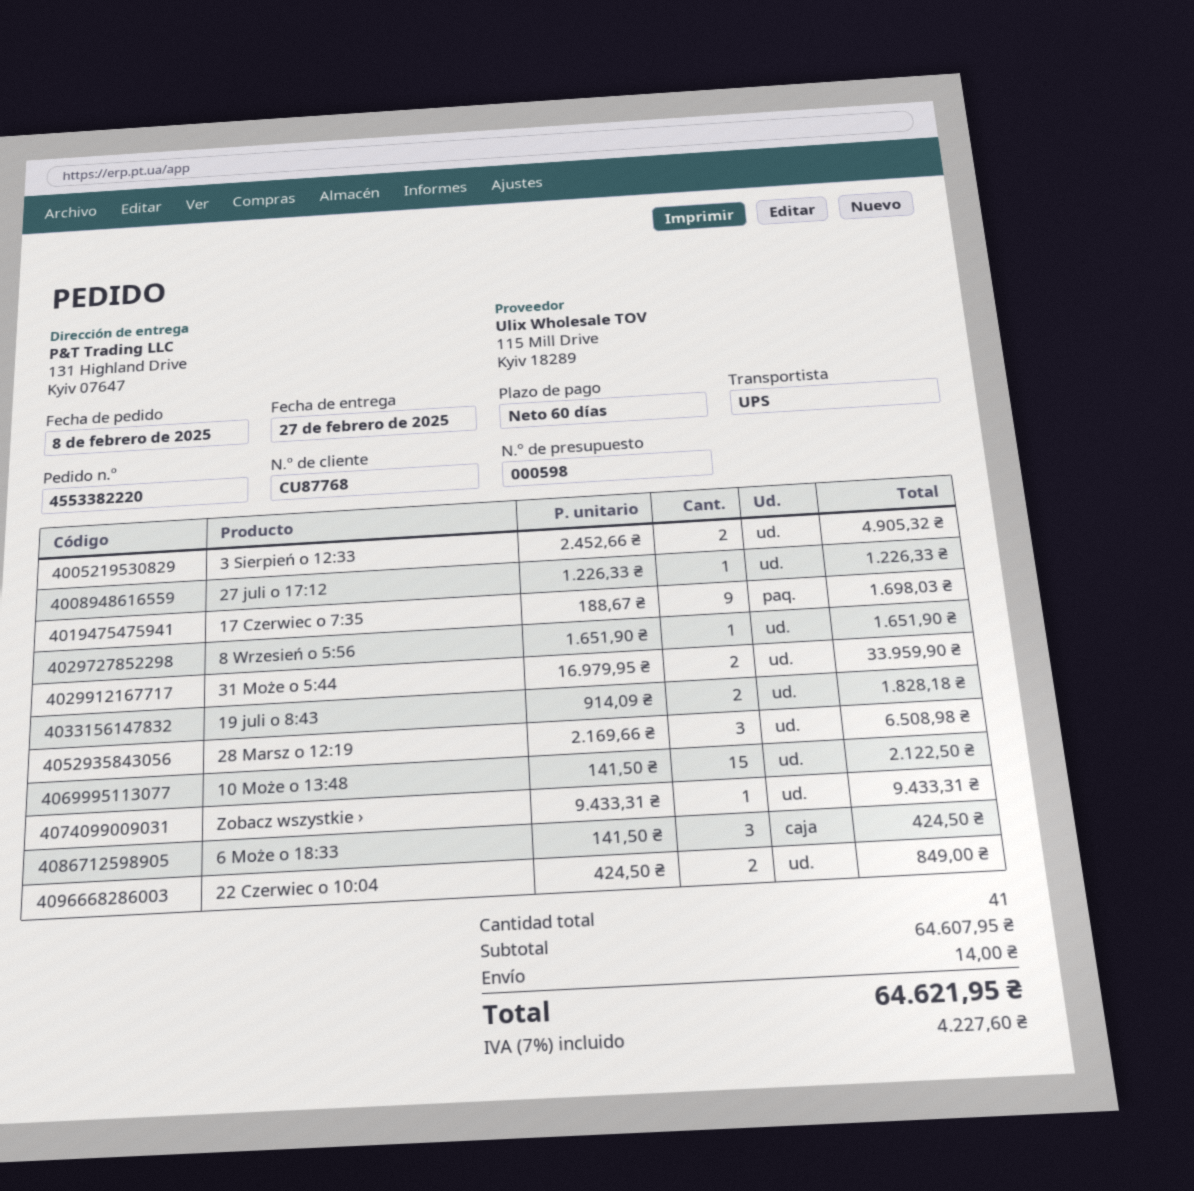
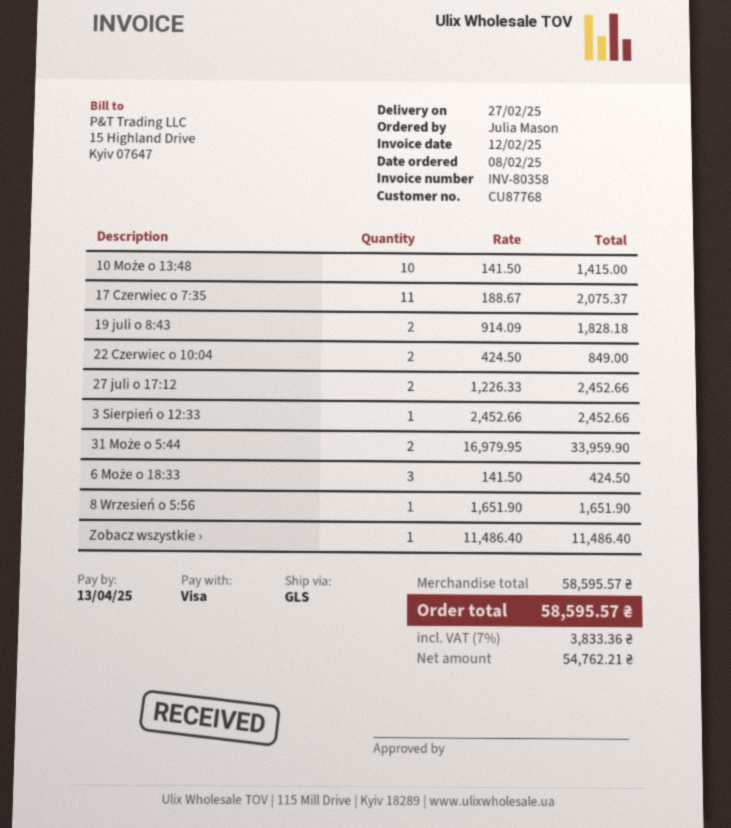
shipping method: UPS -> GLS
3 Sierpień o 12:33: 2 x 2452.66 = 4905.32 -> 1 x 2452.66 = 2452.66
27 juli o 17:12: 1 x 1226.33 = 1226.33 -> 2 x 1226.33 = 2452.66
17 Czerwiec o 7:35: 9 x 188.67 = 1698.03 -> 11 x 188.67 = 2075.37
28 Marsz o 12:19: 3 x 2169.66 = 6508.98 -> none
10 Może o 13:48: 15 x 141.50 = 2122.50 -> 10 x 141.50 = 1415.00
Zobacz wszystkie ›: 1 x 9433.31 = 9433.31 -> 1 x 11486.40 = 11486.40
subtotal: 64607.95 -> 58595.57
shipping: 14.00 -> none
tax: 7% = 4227.60 -> 7% = 3833.36
total: 64621.95 -> 58595.57

